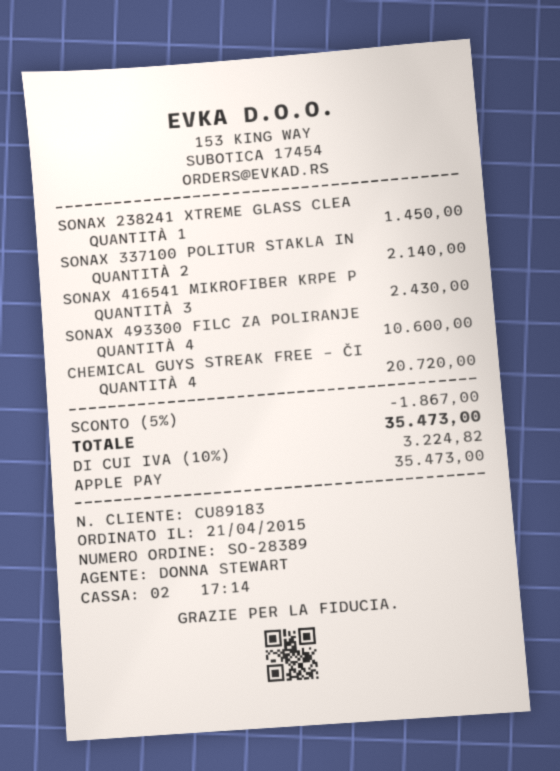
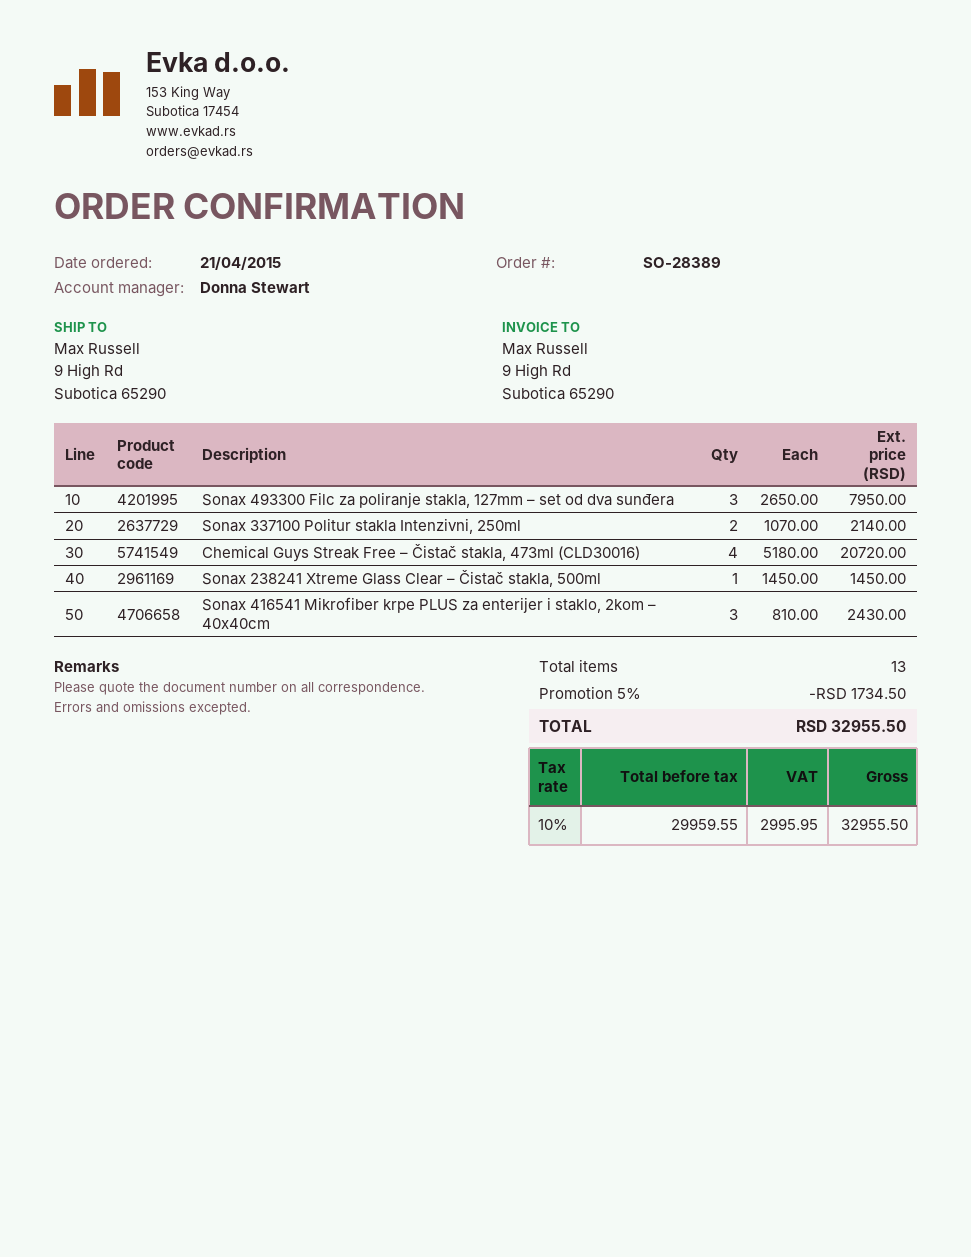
SONAX 493300 FILC ZA POLIRANJE: 4 for 10600.00 -> 3 for 7950.00
discount: 5% = 1867.00 -> 5% = 1734.50
tax: 10% = 3224.82 -> 10% = 2995.95
total: 35473.00 -> 32955.50

